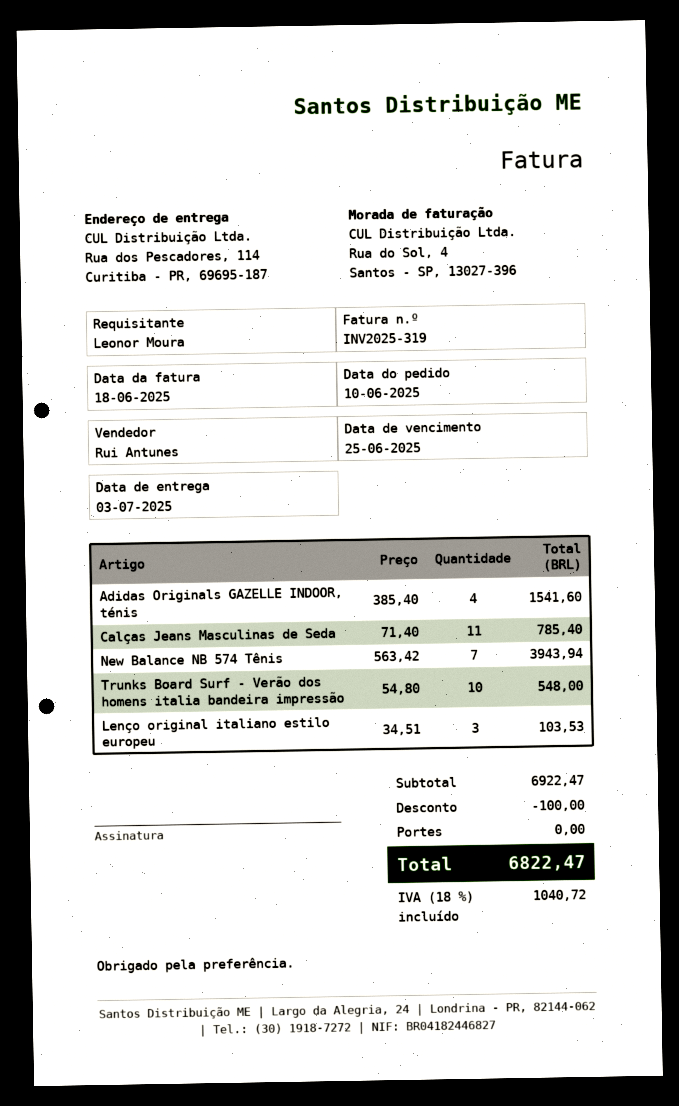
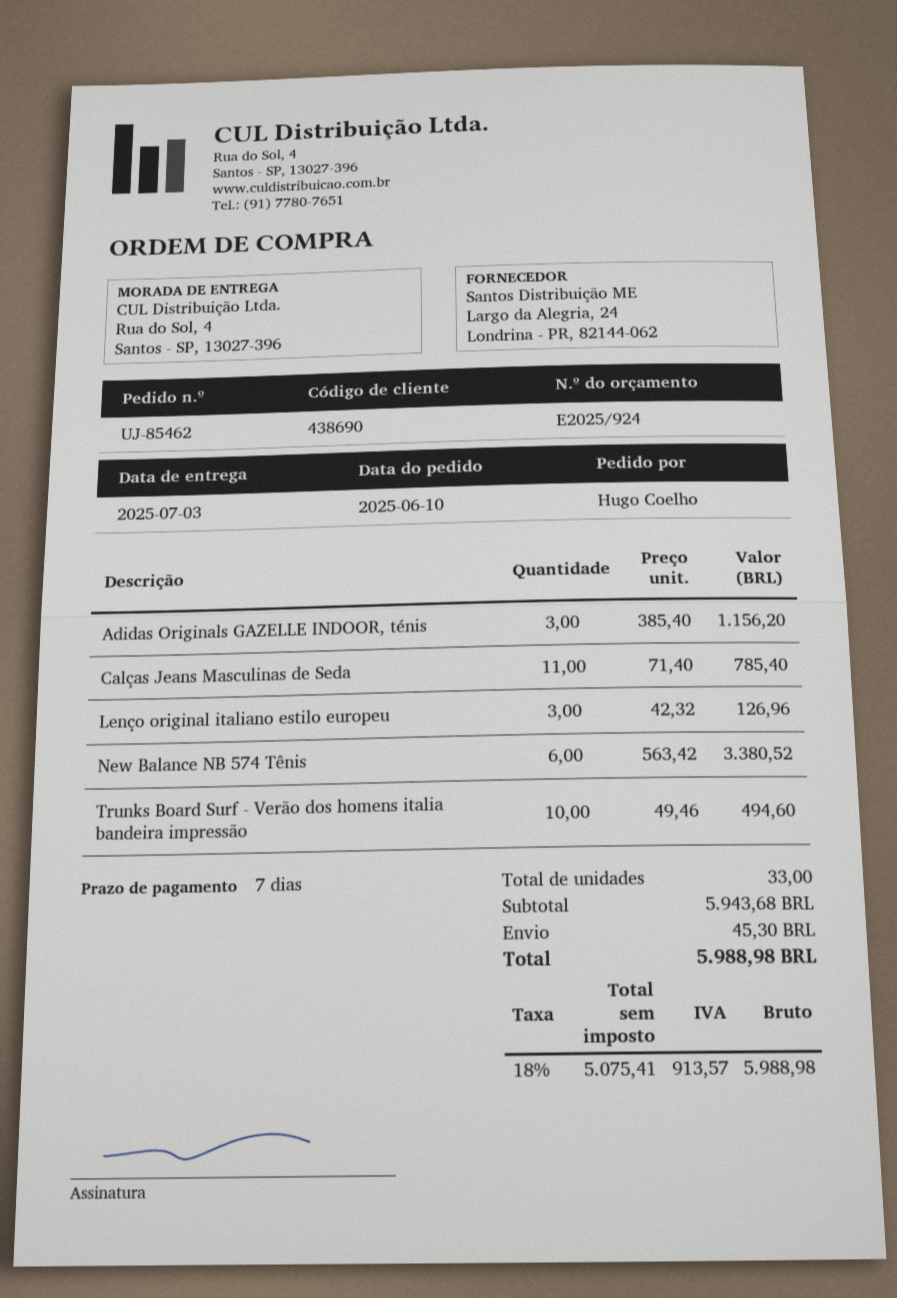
ordered by: Leonor Moura -> Hugo Coelho
ship to: Rua dos Pescadores, 114, Curitiba - PR, 69695-187 -> Rua do Sol, 4, Santos - SP, 13027-396
Adidas Originals GAZELLE INDOOR, ténis: 4 x 385.40 = 1541.60 -> 3 x 385.40 = 1156.20
New Balance NB 574 Tênis: 7 x 563.42 = 3943.94 -> 6 x 563.42 = 3380.52
Trunks Board Surf - Verão dos homens italia bandeira impressão: 10 x 54.80 = 548.00 -> 10 x 49.46 = 494.60
Lenço original italiano estilo europeu: 3 x 34.51 = 103.53 -> 3 x 42.32 = 126.96
subtotal: 6922.47 -> 5943.68
discount: 100.00 -> none
shipping: 0.00 -> 45.30
tax: 18% = 1040.72 -> 18% = 913.57
total: 6822.47 -> 5988.98

